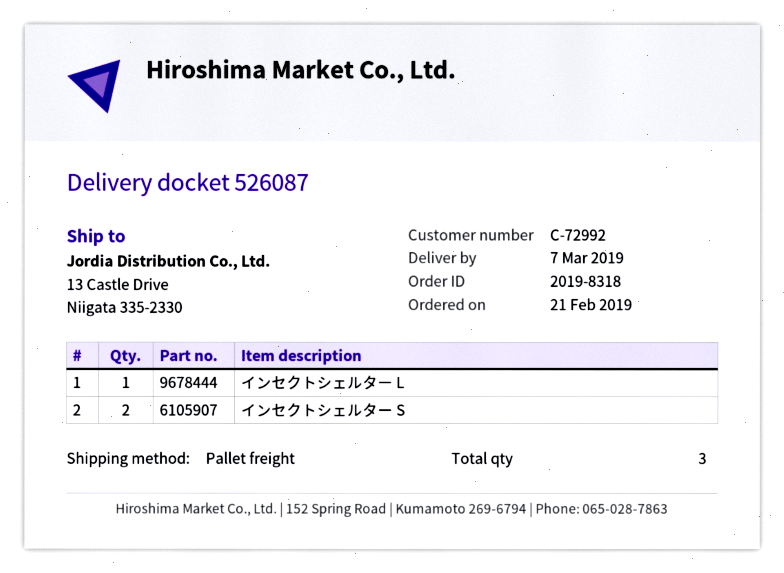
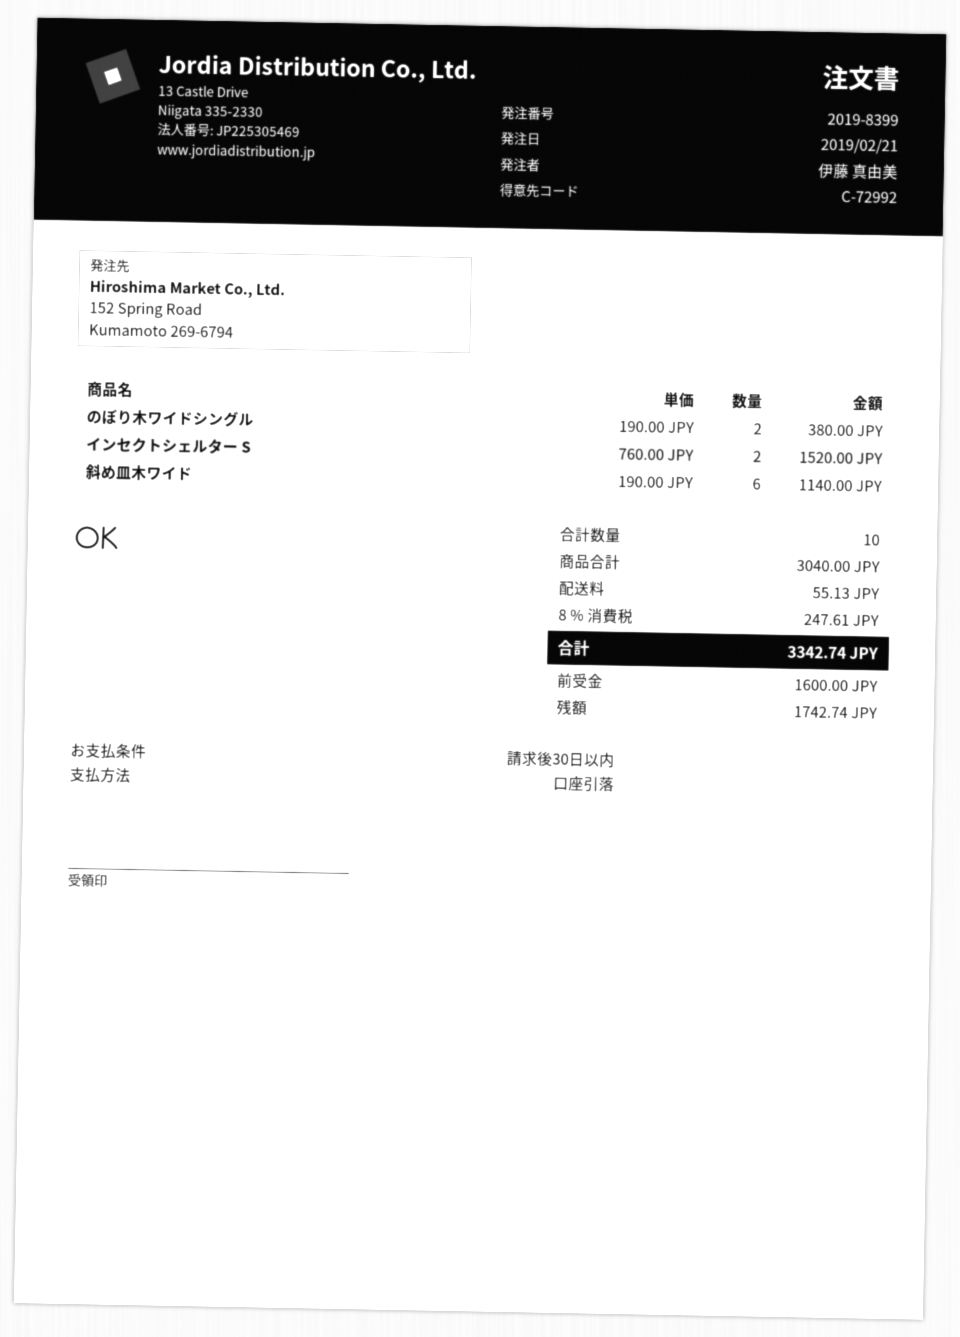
order number: 2019-8318 -> 2019-8399
インセクトシェルター L: 1 -> none
のぼり木ワイドシングル: none -> 2
斜め皿木ワイド: none -> 6
total quantity: 3 -> 10

